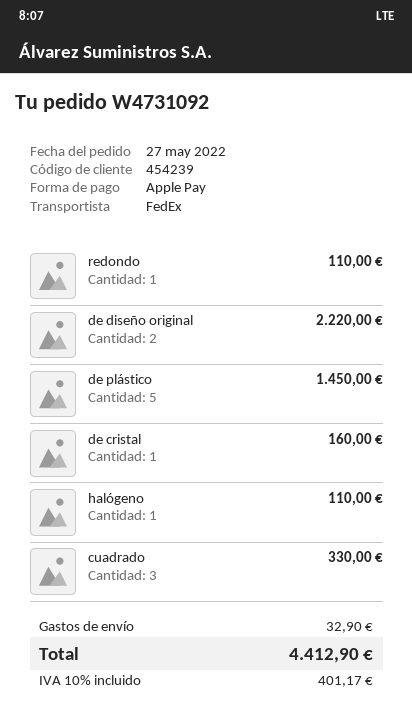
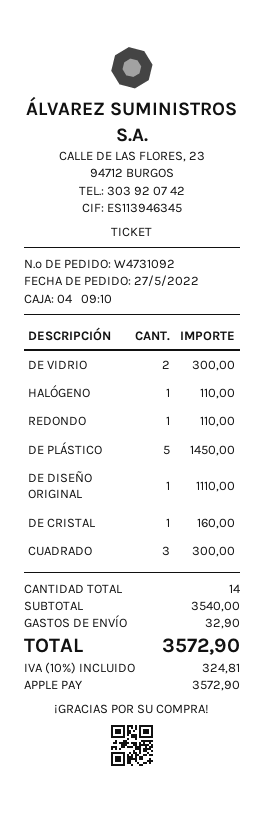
de diseño original: 2 for 2220.00 -> 1 for 1110.00
cuadrado: 3 for 330.00 -> 3 for 300.00
DE VIDRIO: none -> 2 for 300.00
tax: 10% = 401.17 -> 10% = 324.81
total: 4412.90 -> 3572.90

